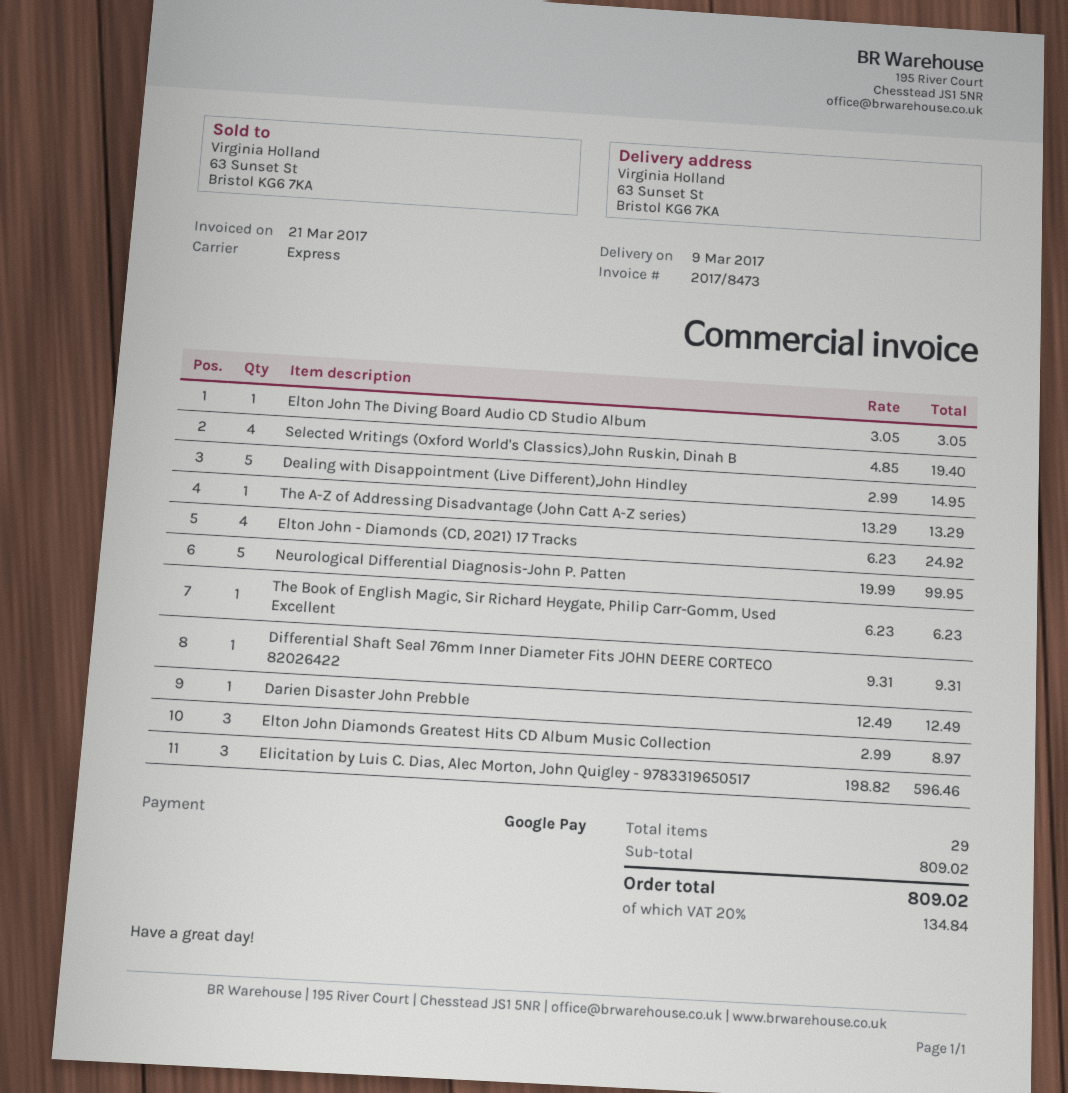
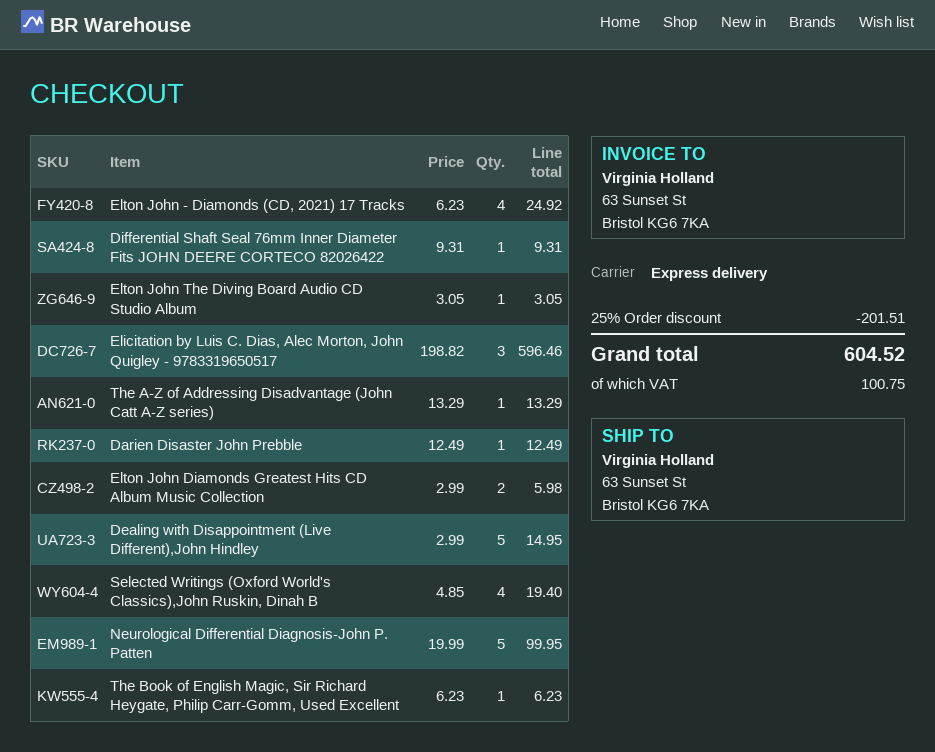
Elton John Diamonds Greatest Hits CD Album Music Collection: 3 x 2.99 = 8.97 -> 2 x 2.99 = 5.98
discount: none -> 25% = 201.51
tax: 134.84 -> 100.75
total: 809.02 -> 604.52

